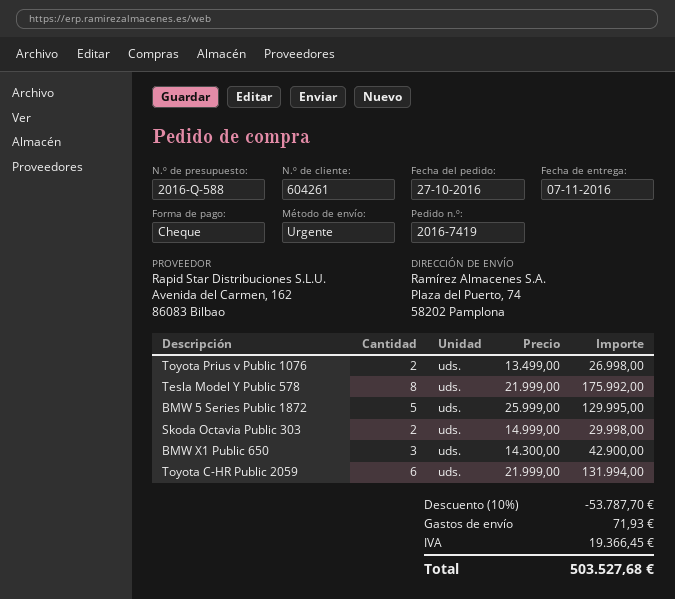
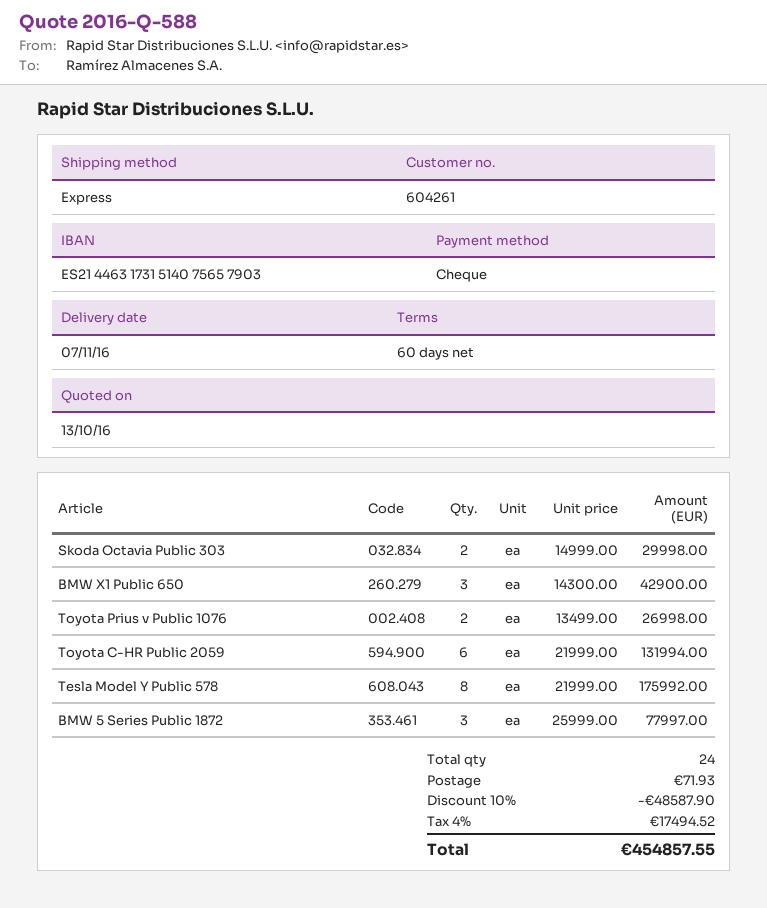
BMW 5 Series Public 1872: 5 x 25999.00 = 129995.00 -> 3 x 25999.00 = 77997.00
discount: 10% = 53787.70 -> 10% = 48587.90
tax: 19366.45 -> 17494.52
total: 503527.68 -> 454857.55

